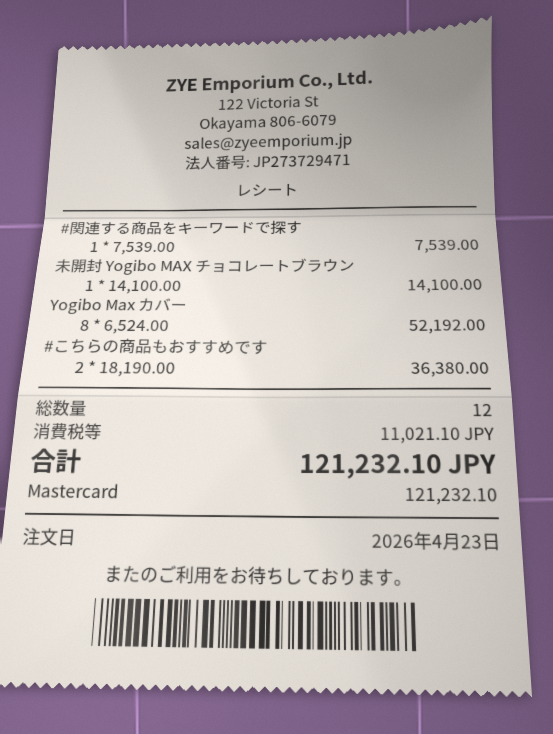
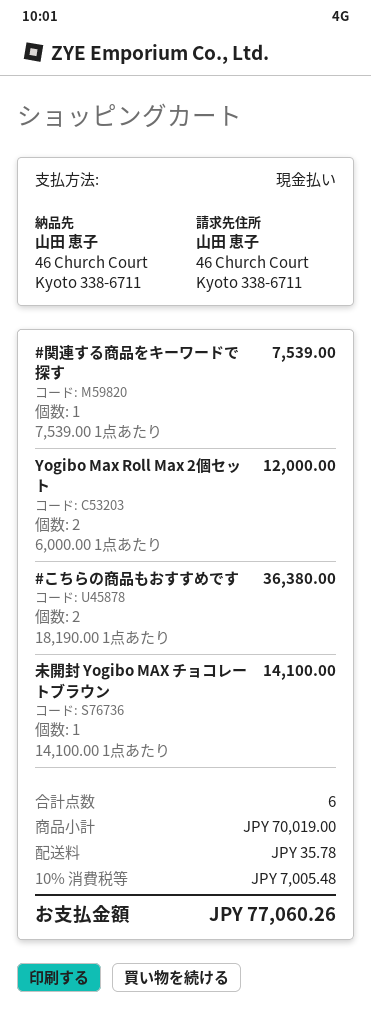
payment method: Mastercard -> cash
Yogibo Max カバー: 8 x 6524.00 = 52192.00 -> none
Yogibo Max Roll Max 2個セット: none -> 2 x 6000.00 = 12000.00
total quantity: 12 -> 6
shipping: none -> 35.78
tax: 11021.10 -> 7005.48
total: 121232.10 -> 77060.26

